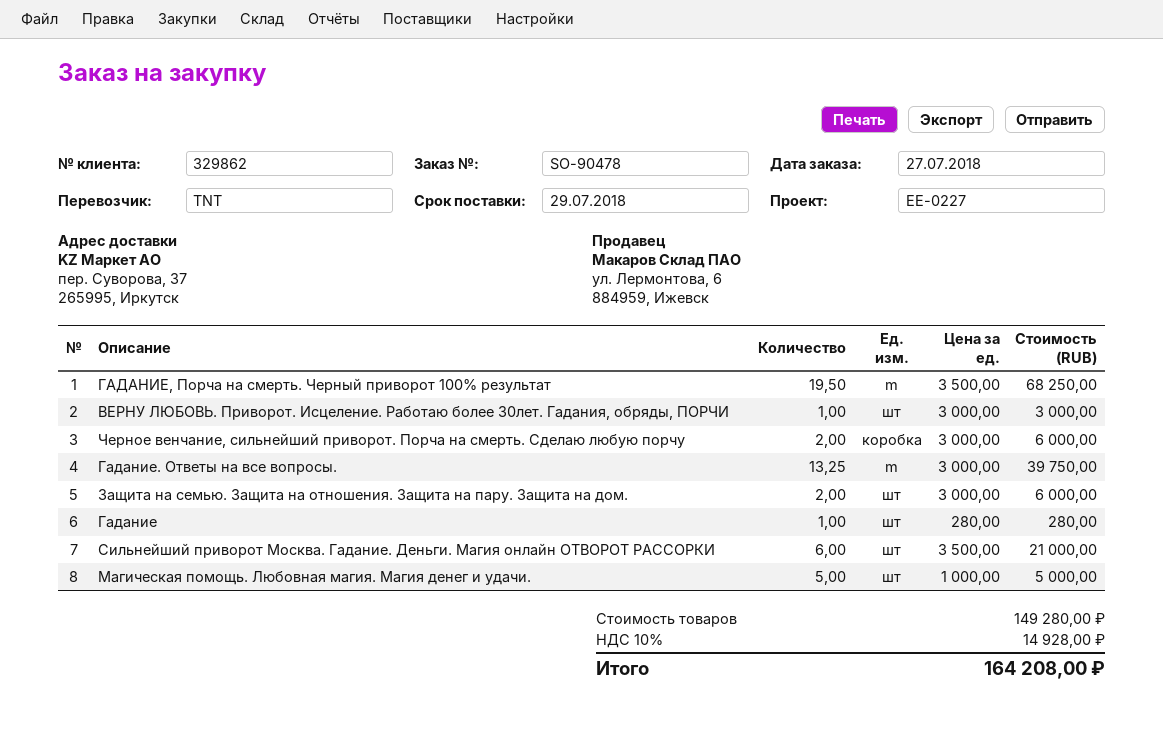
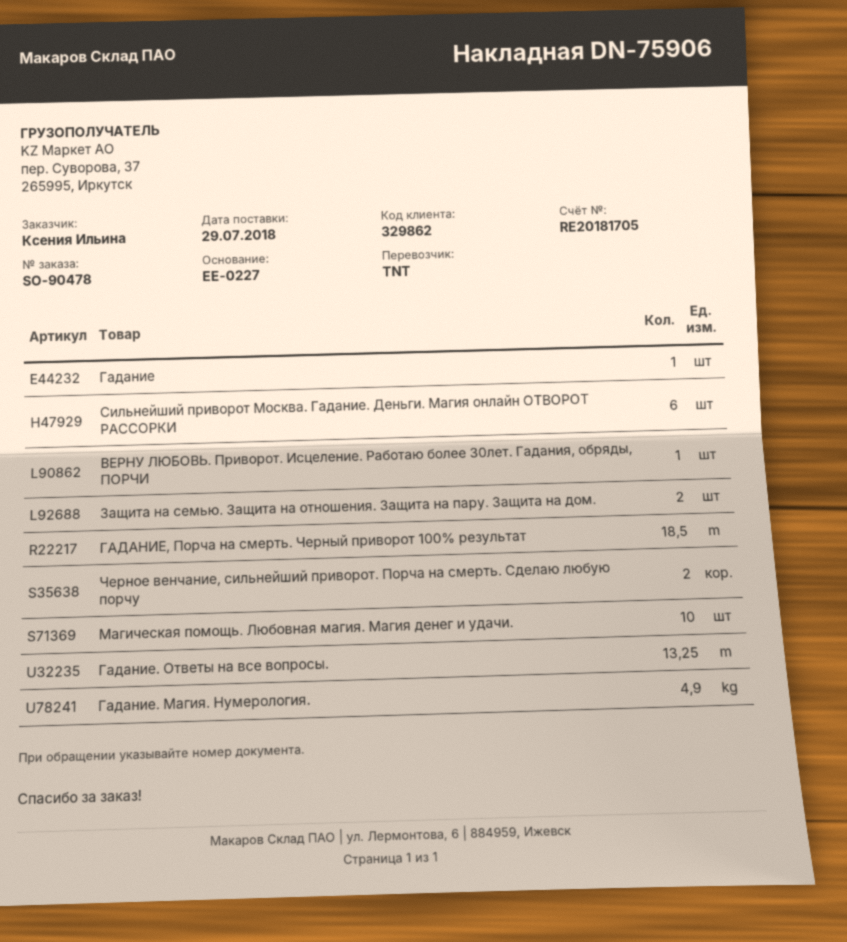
ГАДАНИЕ, Порча на смерть. Черный приворот 100% результат: 19.5 -> 18.5
Магическая помощь. Любовная магия. Магия денег и удачи.: 5 -> 10
Гадание. Магия. Нумерология.: none -> 4.9

